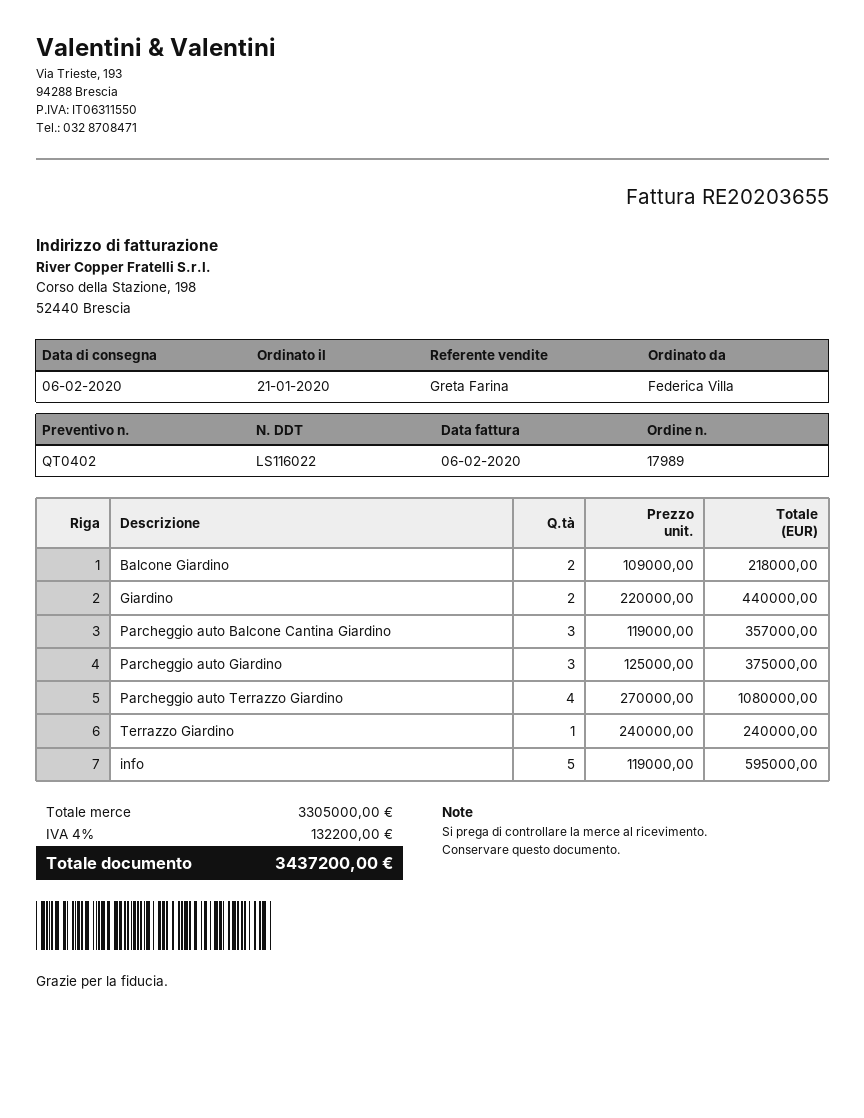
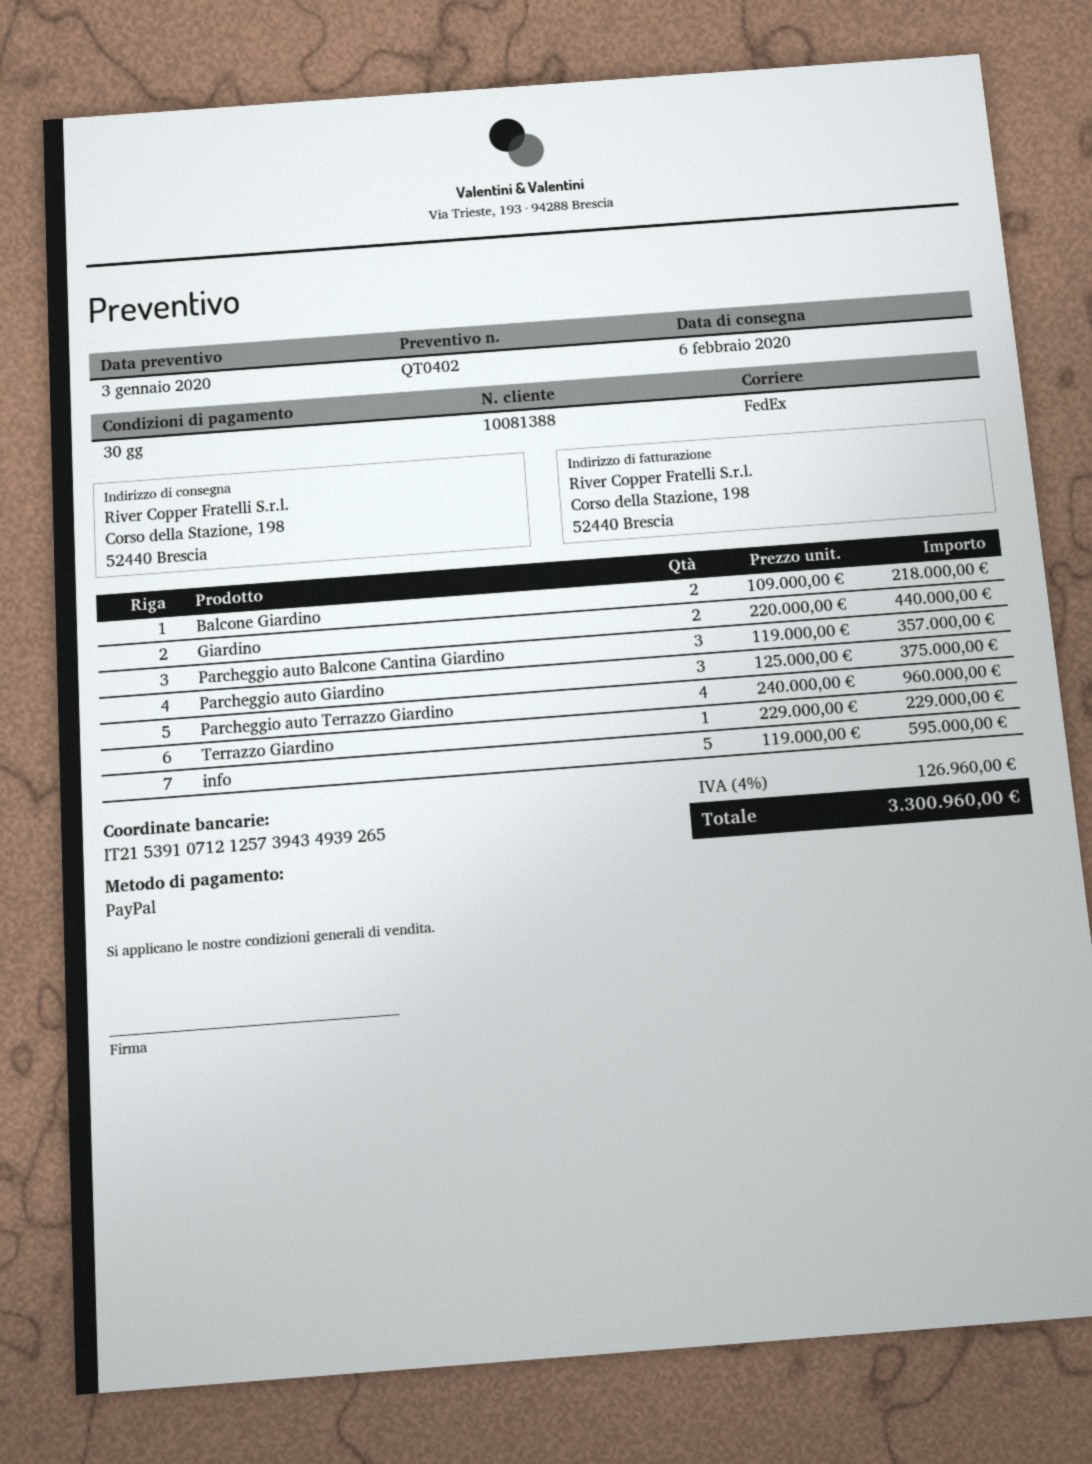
Parcheggio auto Terrazzo Giardino: 4 x 270000.00 = 1080000.00 -> 4 x 240000.00 = 960000.00
Terrazzo Giardino: 1 x 240000.00 = 240000.00 -> 1 x 229000.00 = 229000.00
tax: 4% = 132200.00 -> 4% = 126960.00
total: 3437200.00 -> 3300960.00

